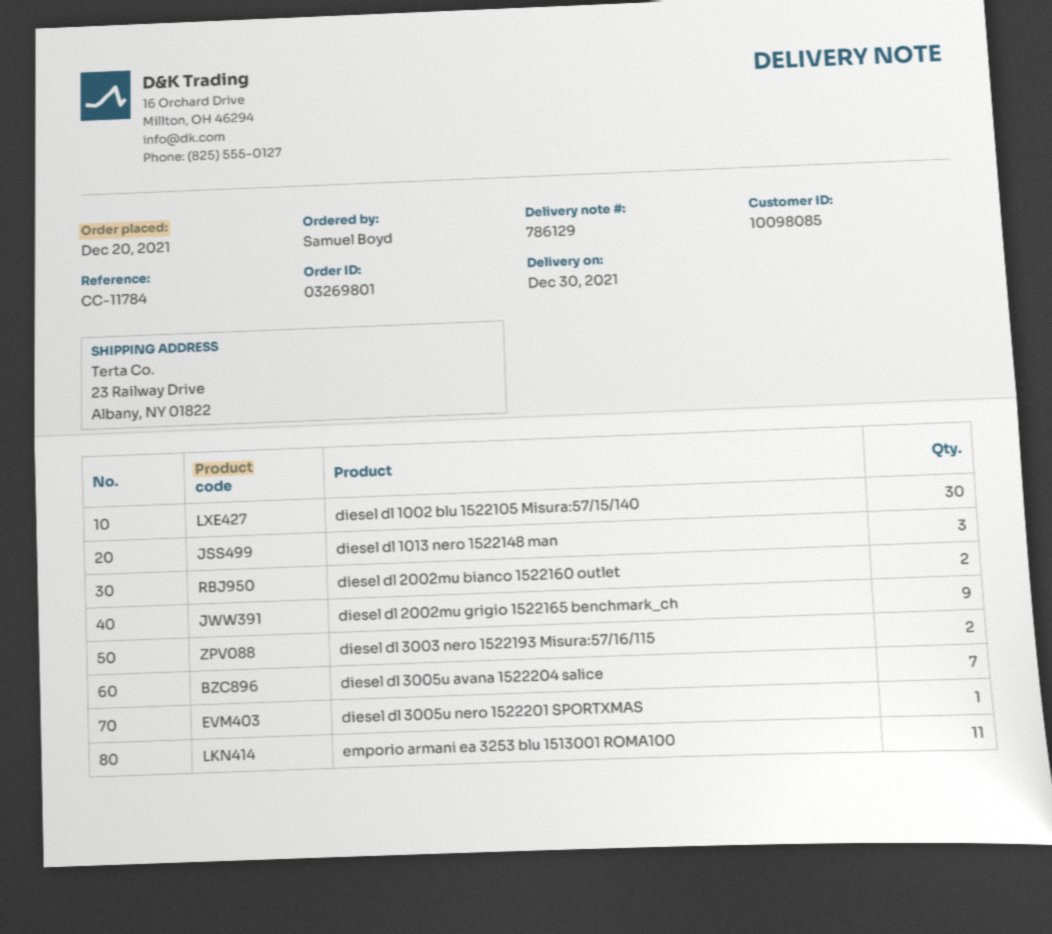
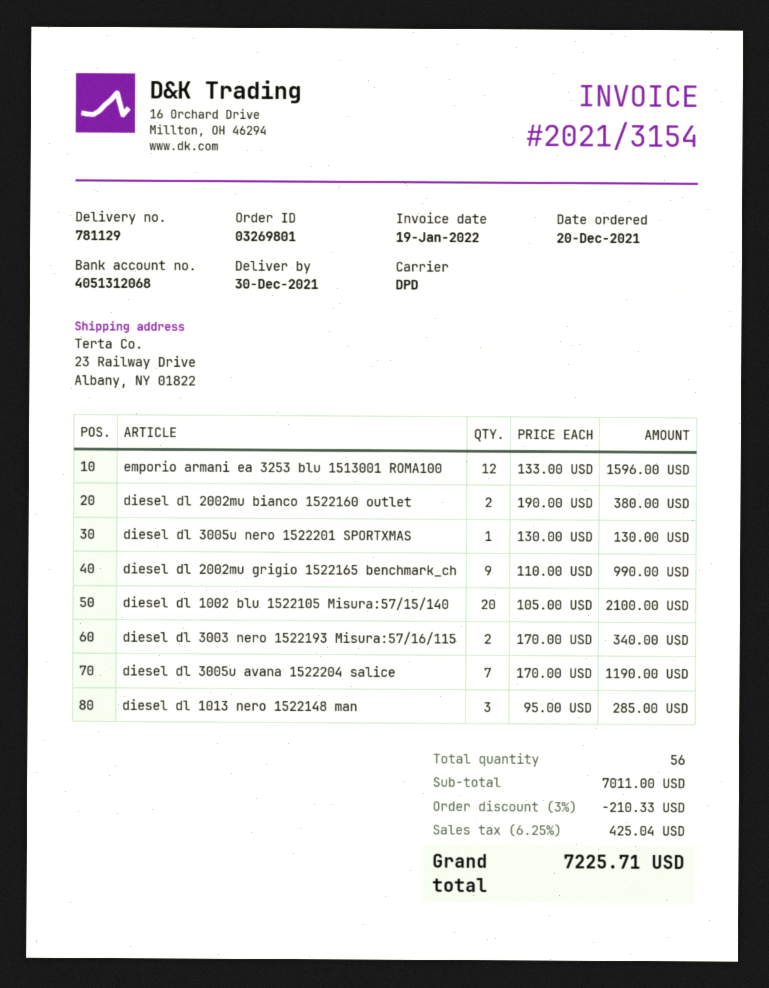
delivery note number: 786129 -> 781129
diesel dl 1002 blu 1522105 Misura:57/15/140: 30 -> 20
emporio armani ea 3253 blu 1513001 ROMA100: 11 -> 12

